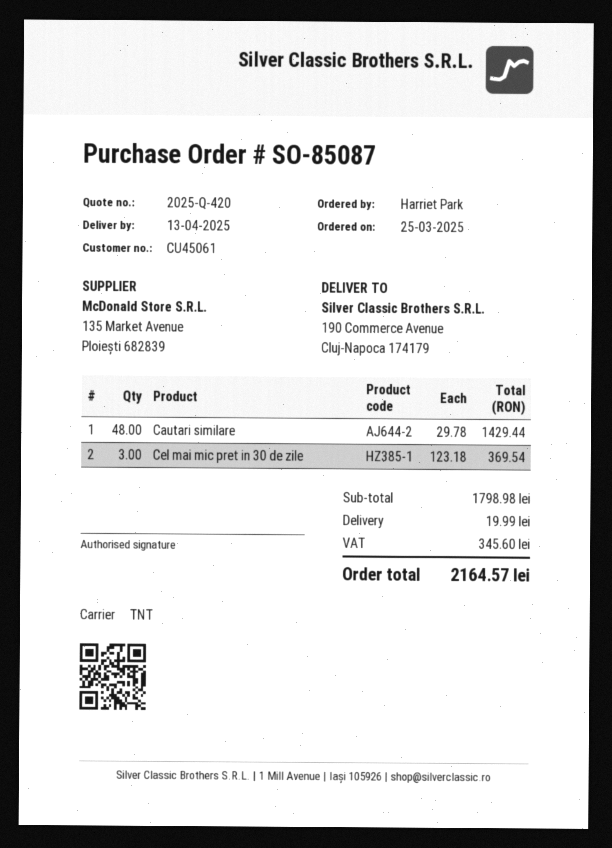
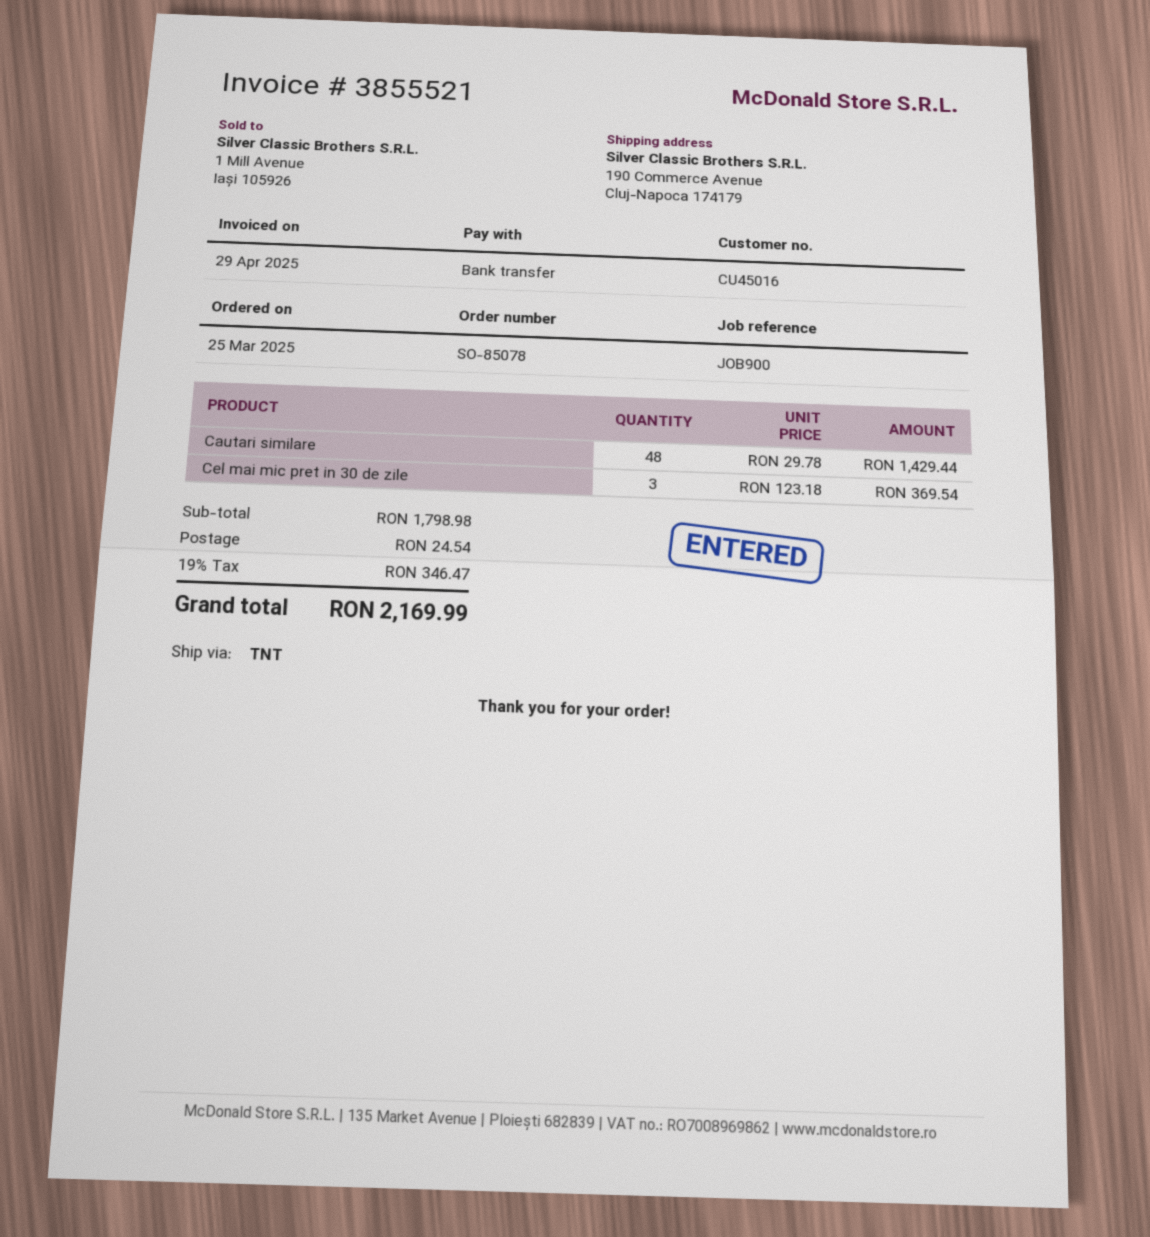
order number: SO-85087 -> SO-85078
customer number: CU45061 -> CU45016
shipping: 19.99 -> 24.54
tax: 345.60 -> 346.47
total: 2164.57 -> 2169.99

